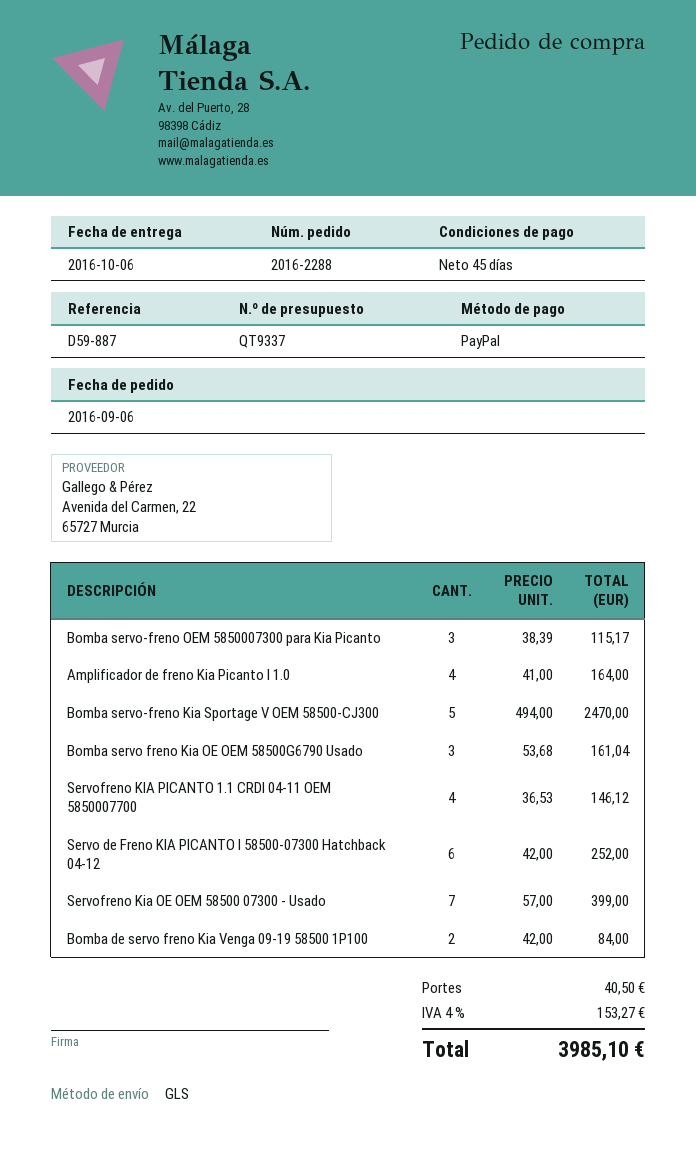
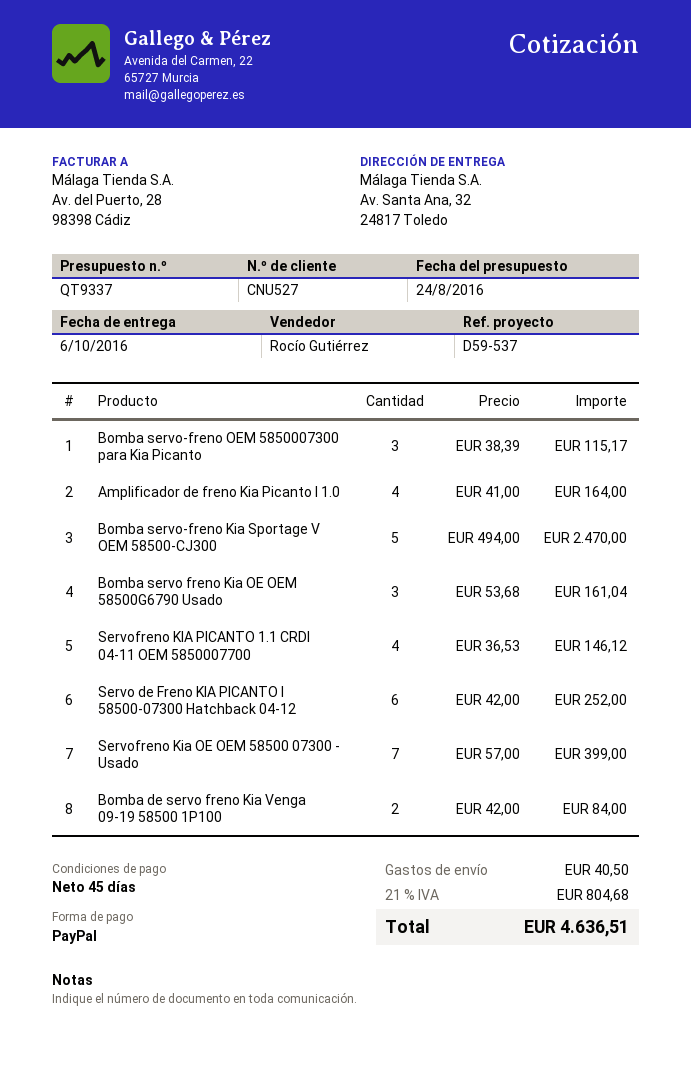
reference: D59-887 -> D59-537
tax: 4% = 153.27 -> 21% = 804.68
total: 3985.10 -> 4636.51

